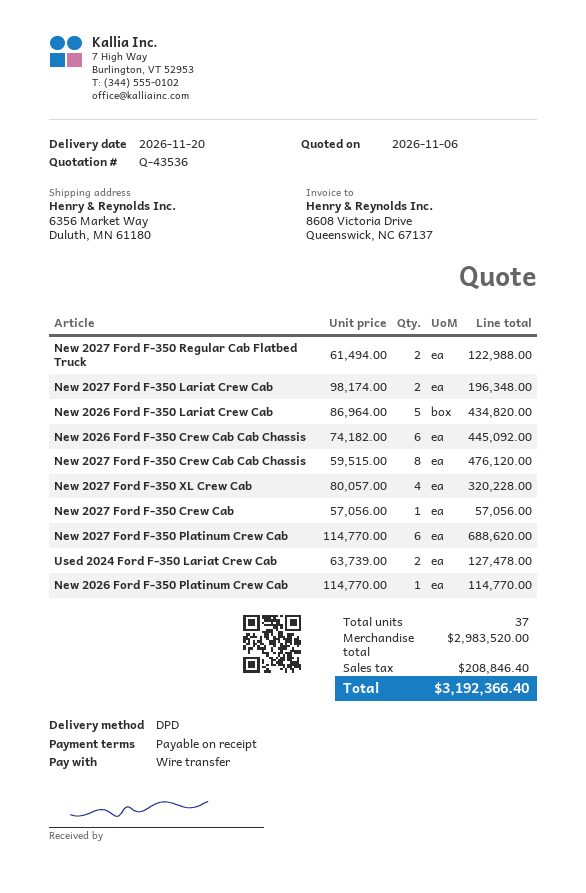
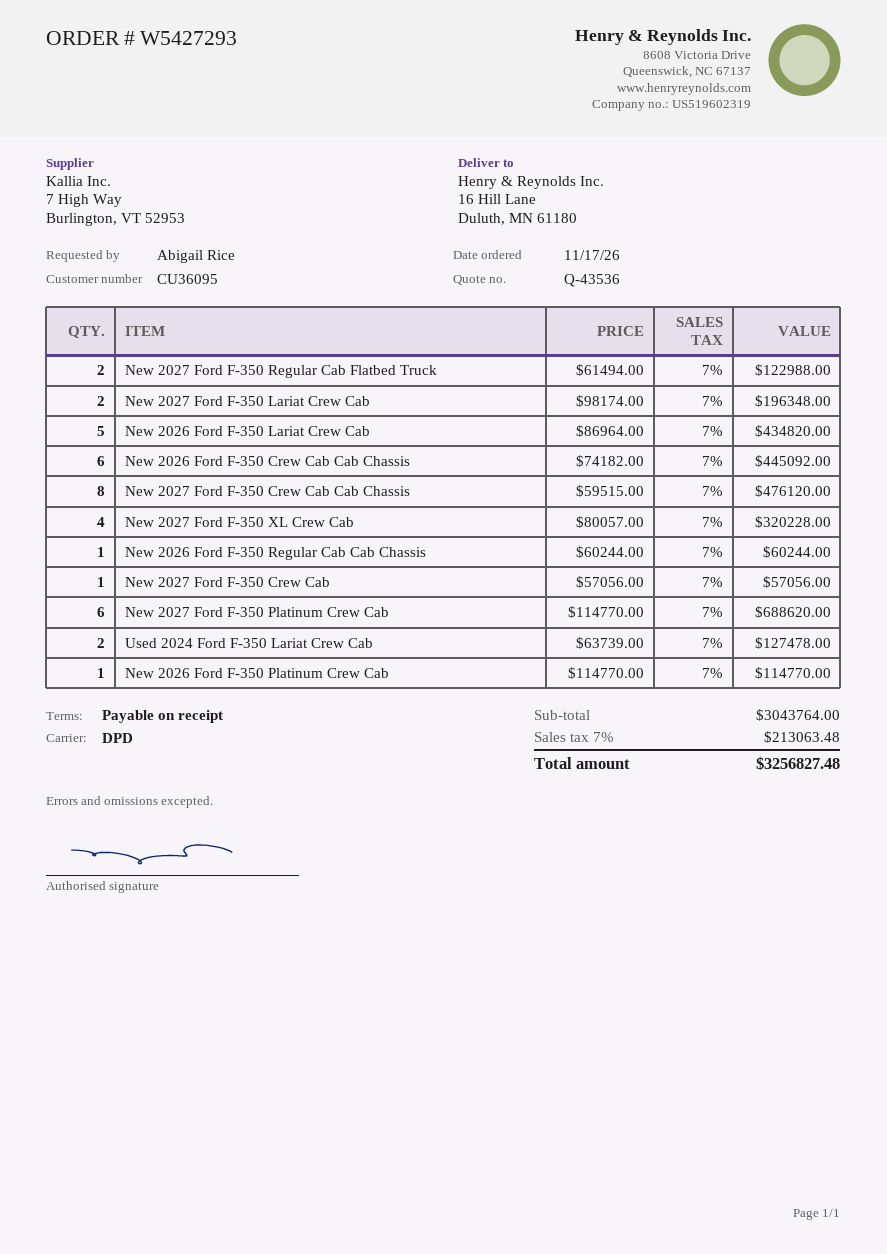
ship to: 6356 Market Way, Duluth, MN 61180 -> 16 Hill Lane, Duluth, MN 61180
New 2026 Ford F-350 Regular Cab Cab Chassis: none -> 1 x 60244.00 = 60244.00
subtotal: 2983520.00 -> 3043764.00
tax: 208846.40 -> 213063.48
total: 3192366.40 -> 3256827.48

